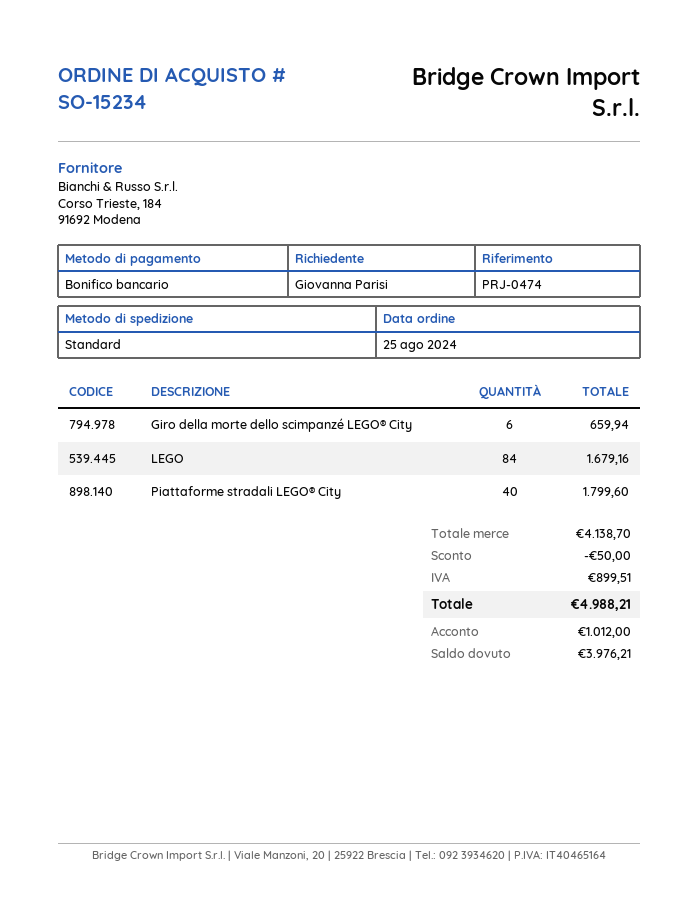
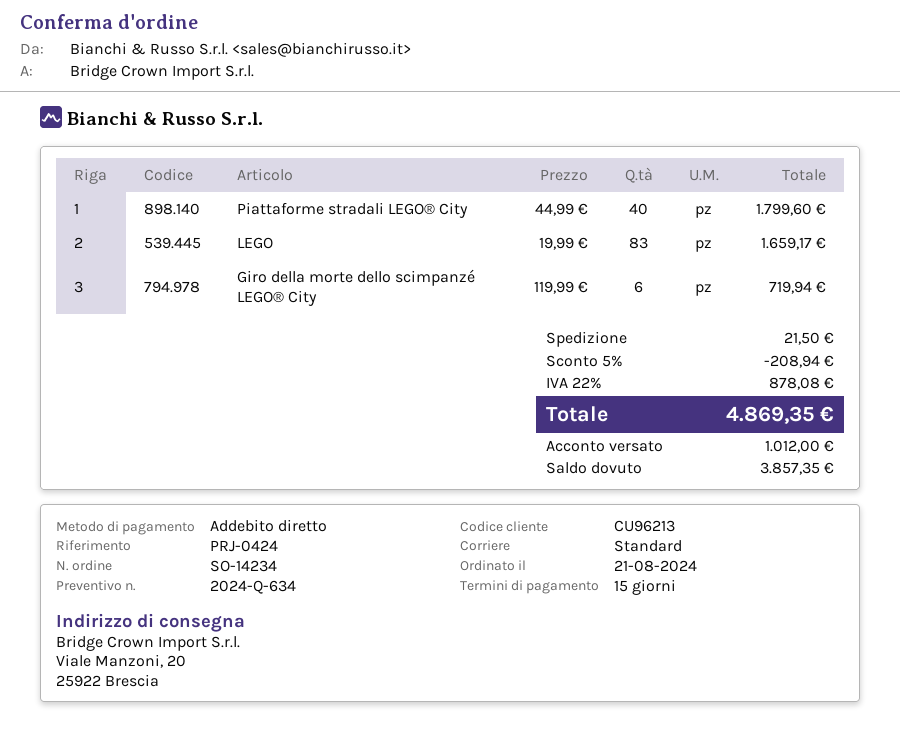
order number: SO-15234 -> SO-14234
order date: 2024-08-25 -> 2024-08-21
reference: PRJ-0474 -> PRJ-0424
payment method: bank transfer -> direct debit
Giro della morte dello scimpanzé LEGO® City: 6 for 659.94 -> 6 for 719.94
LEGO: 84 for 1679.16 -> 83 for 1659.17
discount: 50.00 -> 208.94
shipping: none -> 21.50
tax: 899.51 -> 878.08
total: 4988.21 -> 4869.35
balance: 3976.21 -> 3857.35

